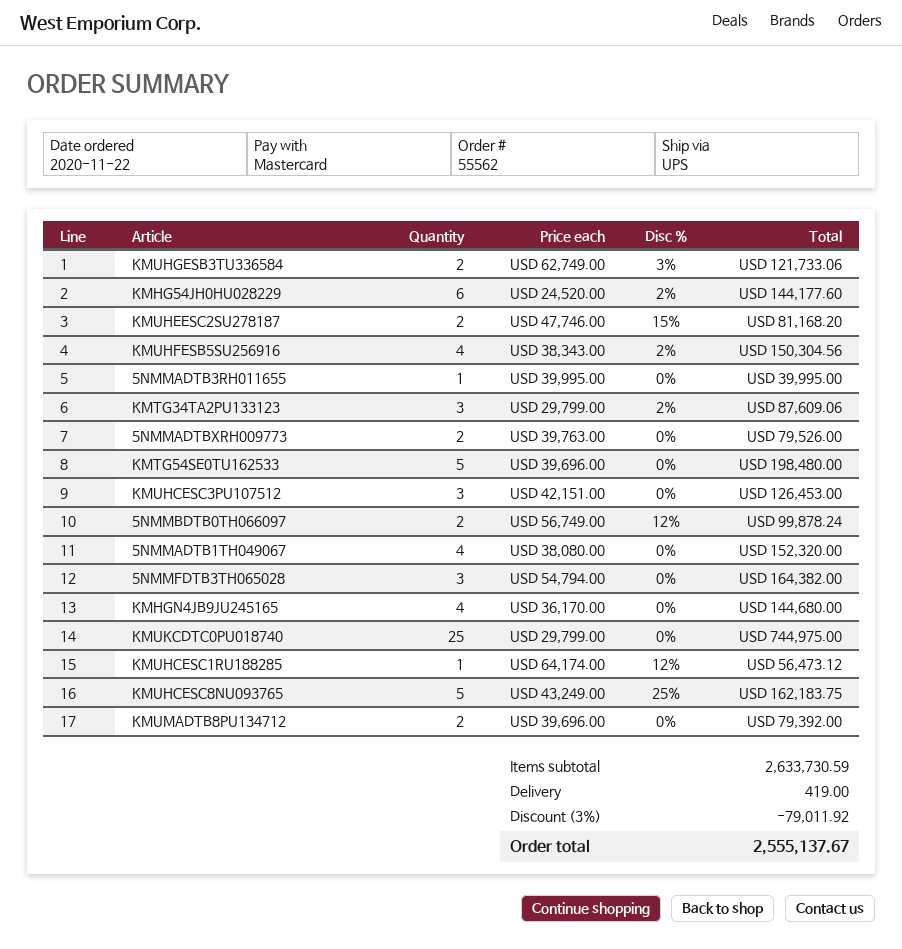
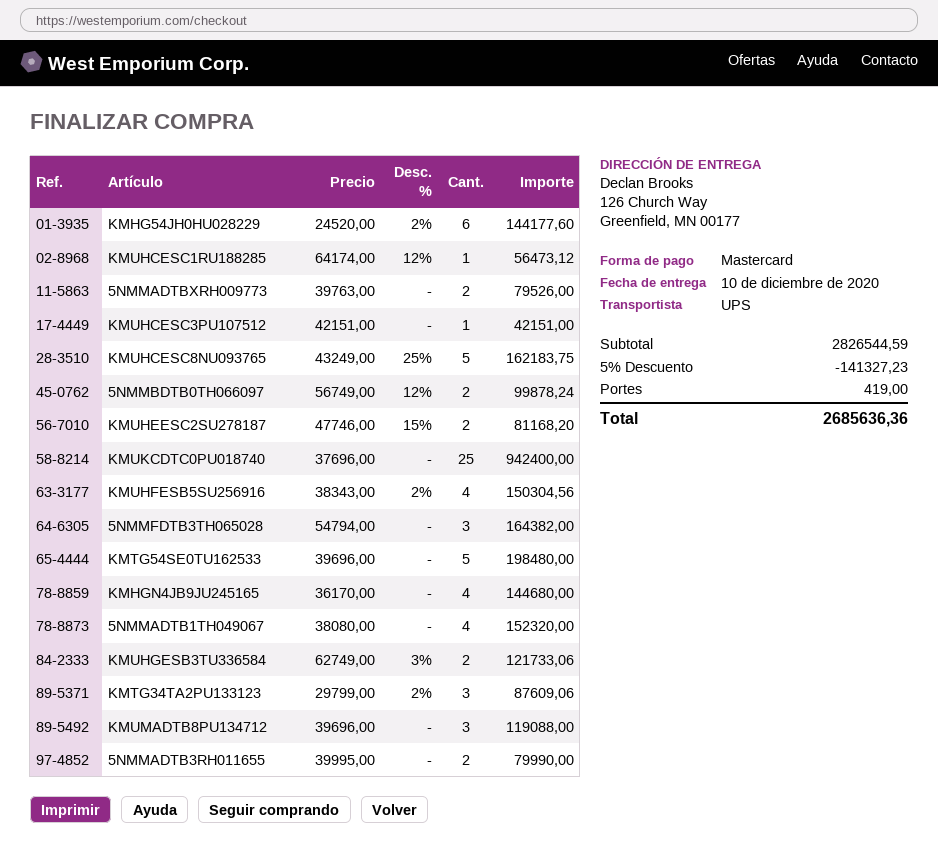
5NMMADTB3RH011655: 1 x 39995.00 = 39995.00 -> 2 x 39995.00 = 79990.00
KMUHCESC3PU107512: 3 x 42151.00 = 126453.00 -> 1 x 42151.00 = 42151.00
KMUKCDTC0PU018740: 25 x 29799.00 = 744975.00 -> 25 x 37696.00 = 942400.00
KMUMADTB8PU134712: 2 x 39696.00 = 79392.00 -> 3 x 39696.00 = 119088.00
subtotal: 2633730.59 -> 2826544.59
discount: 3% = 79011.92 -> 5% = 141327.23
total: 2555137.67 -> 2685636.36

